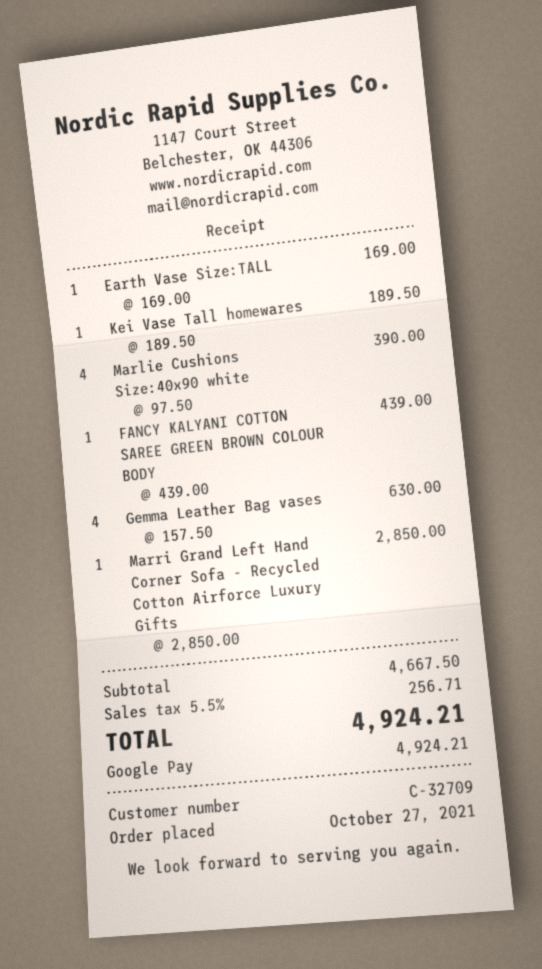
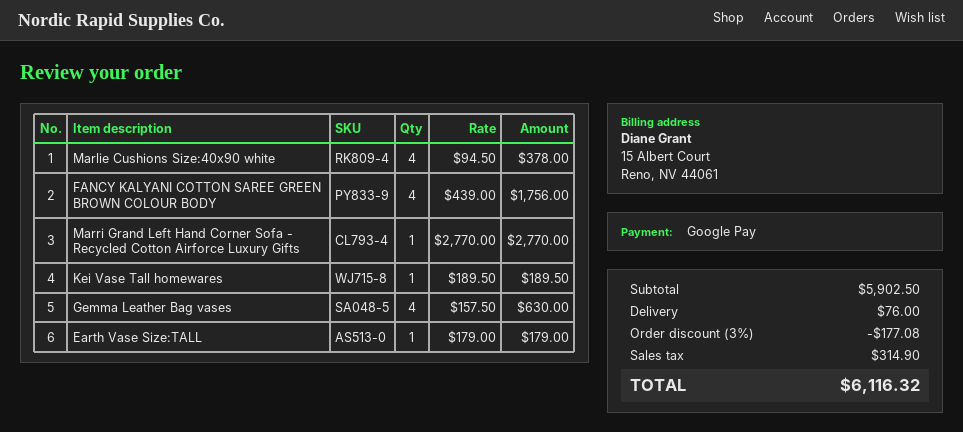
Earth Vase Size:TALL: 1 x 169.00 = 169.00 -> 1 x 179.00 = 179.00
Marlie Cushions Size:40x90 white: 4 x 97.50 = 390.00 -> 4 x 94.50 = 378.00
FANCY KALYANI COTTON SAREE GREEN BROWN COLOUR BODY: 1 x 439.00 = 439.00 -> 4 x 439.00 = 1756.00
Marri Grand Left Hand Corner Sofa - Recycled Cotton Airforce Luxury Gifts: 1 x 2850.00 = 2850.00 -> 1 x 2770.00 = 2770.00
subtotal: 4667.50 -> 5902.50
discount: none -> 3% = 177.08
shipping: none -> 76.00
tax: 256.71 -> 314.90
total: 4924.21 -> 6116.32

